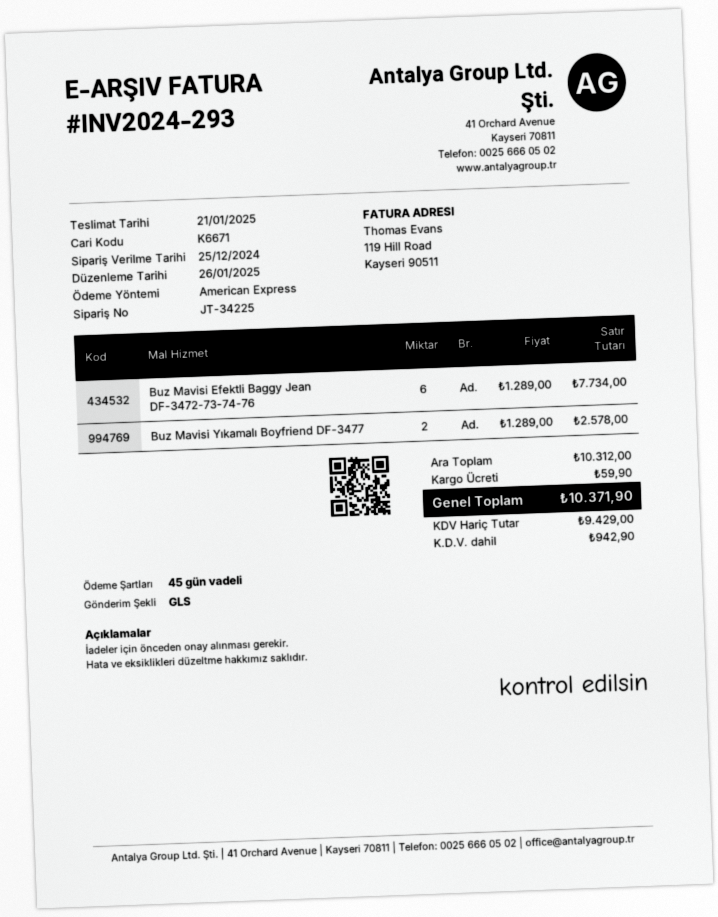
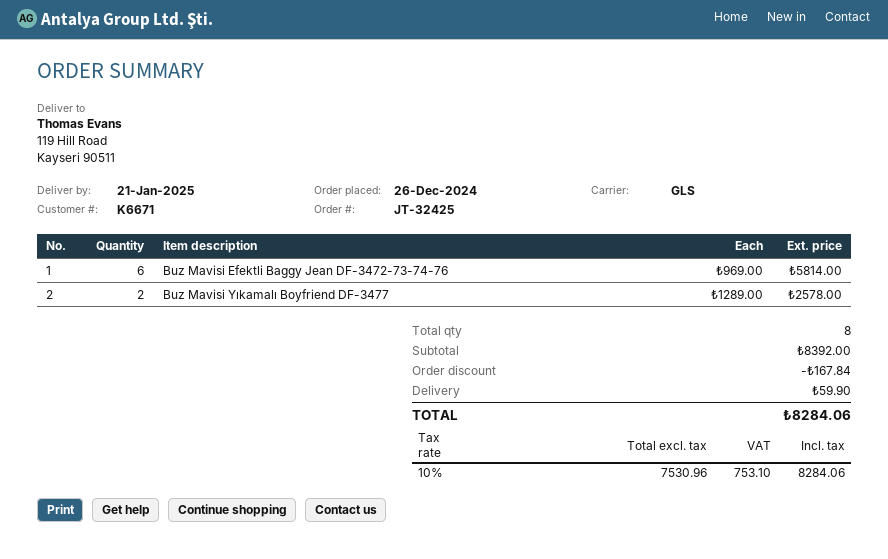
order number: JT-34225 -> JT-32425
order date: 2024-12-25 -> 2024-12-26
Buz Mavisi Efektli Baggy Jean DF-3472-73-74-76: 6 x 1289.00 = 7734.00 -> 6 x 969.00 = 5814.00
subtotal: 10312.00 -> 8392.00
discount: none -> 167.84
net: 9429.00 -> 7530.96
tax: 942.90 -> 753.10
total: 10371.90 -> 8284.06

